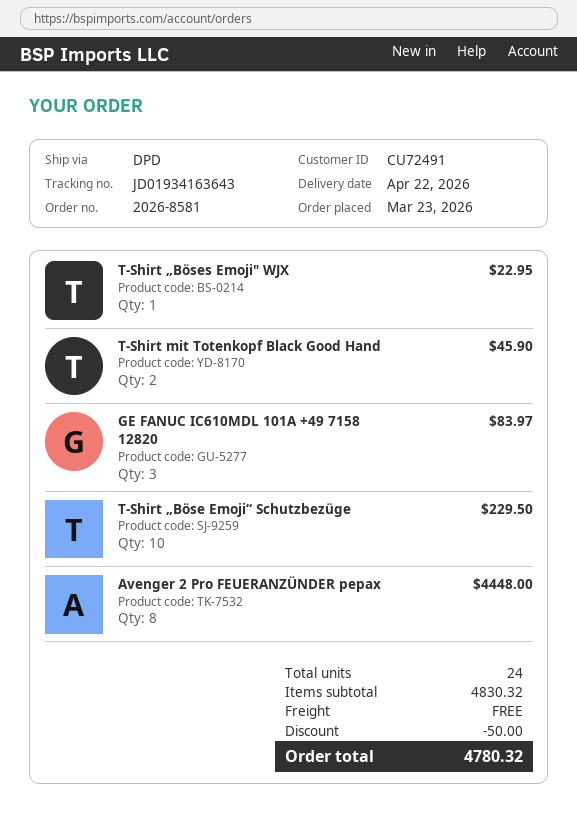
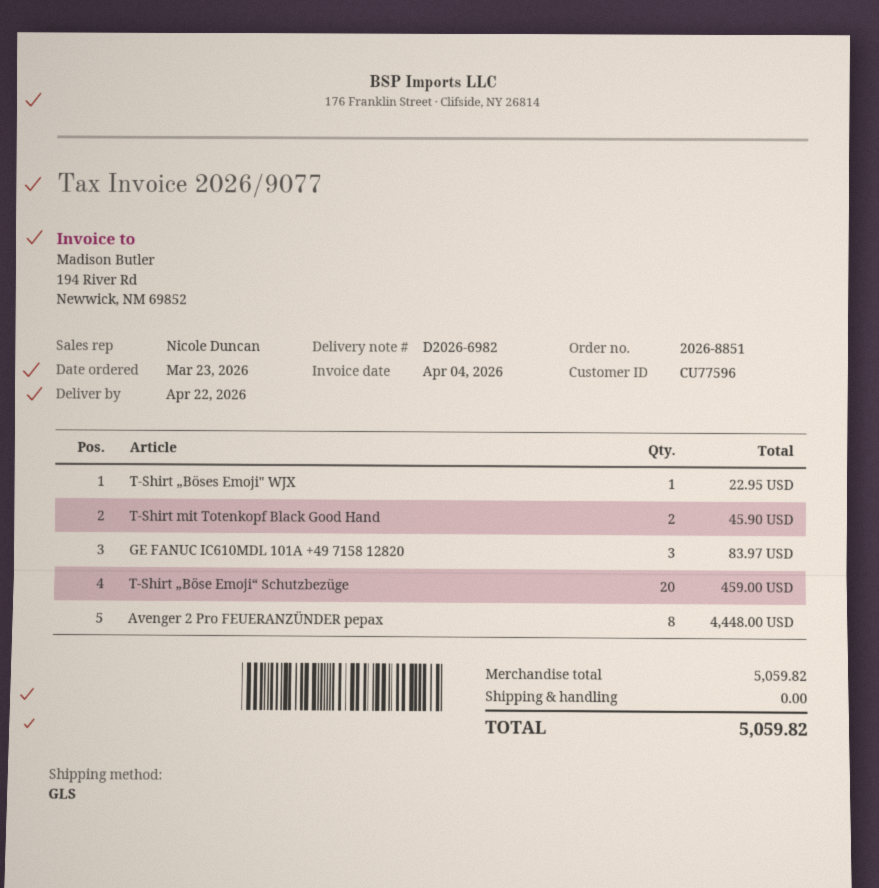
order number: 2026-8581 -> 2026-8851
customer number: CU72491 -> CU77596
shipping method: DPD -> GLS
T-Shirt „Böse Emoji“ Schutzbezüge: 10 for 229.50 -> 20 for 459.00
subtotal: 4830.32 -> 5059.82
discount: 50.00 -> none
total: 4780.32 -> 5059.82

